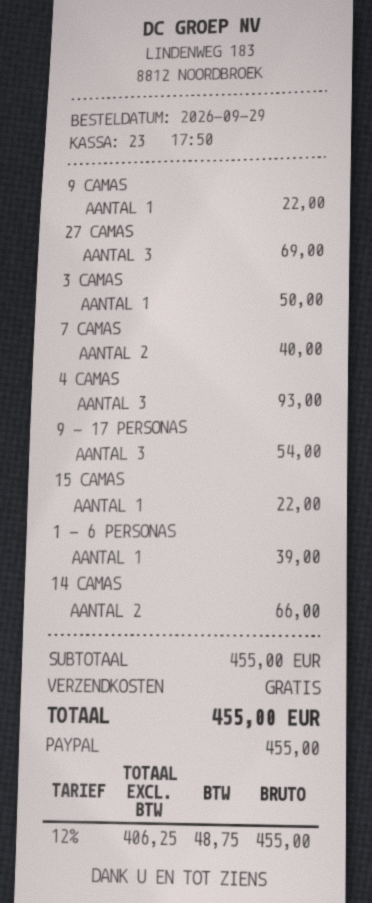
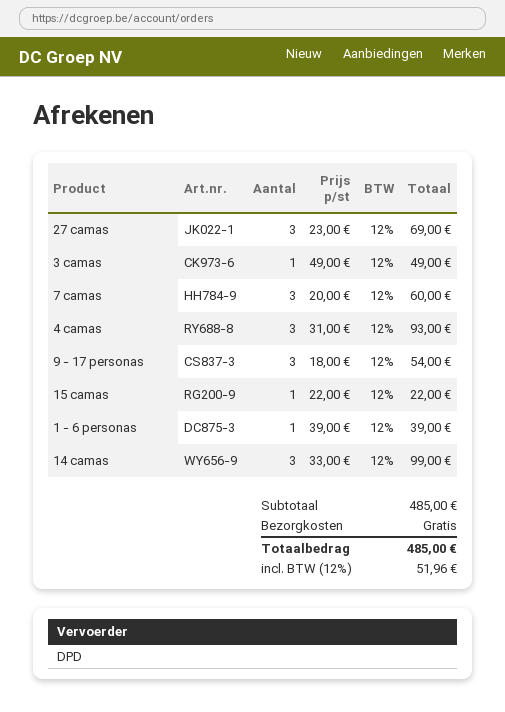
9 CAMAS: 1 for 22.00 -> none
3 CAMAS: 1 for 50.00 -> 1 for 49.00
7 CAMAS: 2 for 40.00 -> 3 for 60.00
14 CAMAS: 2 for 66.00 -> 3 for 99.00
subtotal: 455.00 -> 485.00
tax: 12% = 48.75 -> 12% = 51.96
total: 455.00 -> 485.00

